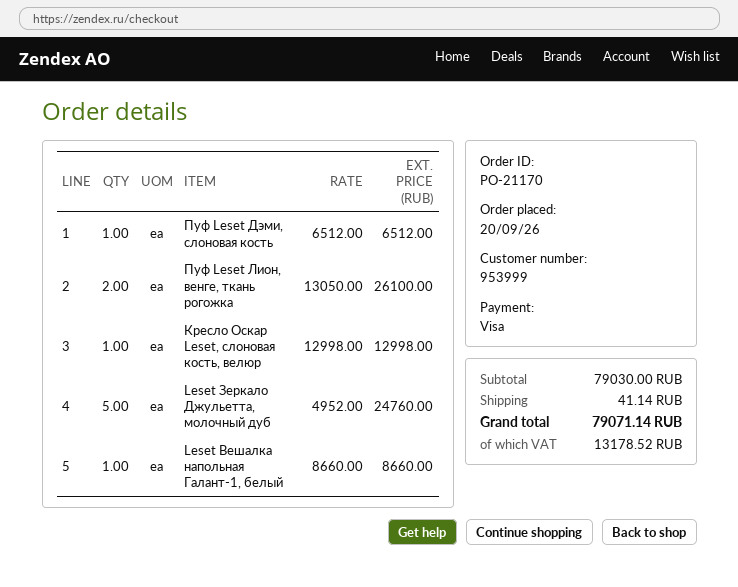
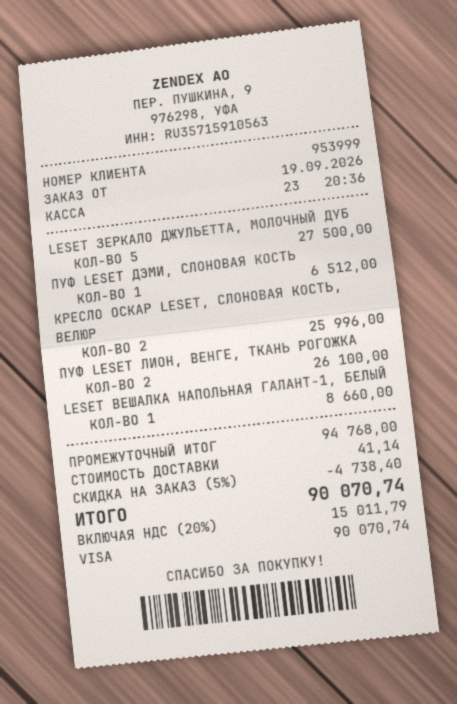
order date: 2026-09-20 -> 2026-09-19
Кресло Оскар Leset, слоновая кость, велюр: 1 for 12998.00 -> 2 for 25996.00
Leset Зеркало Джульетта, молочный дуб: 5 for 24760.00 -> 5 for 27500.00
subtotal: 79030.00 -> 94768.00
discount: none -> 5% = 4738.40
tax: 13178.52 -> 15011.79
total: 79071.14 -> 90070.74

